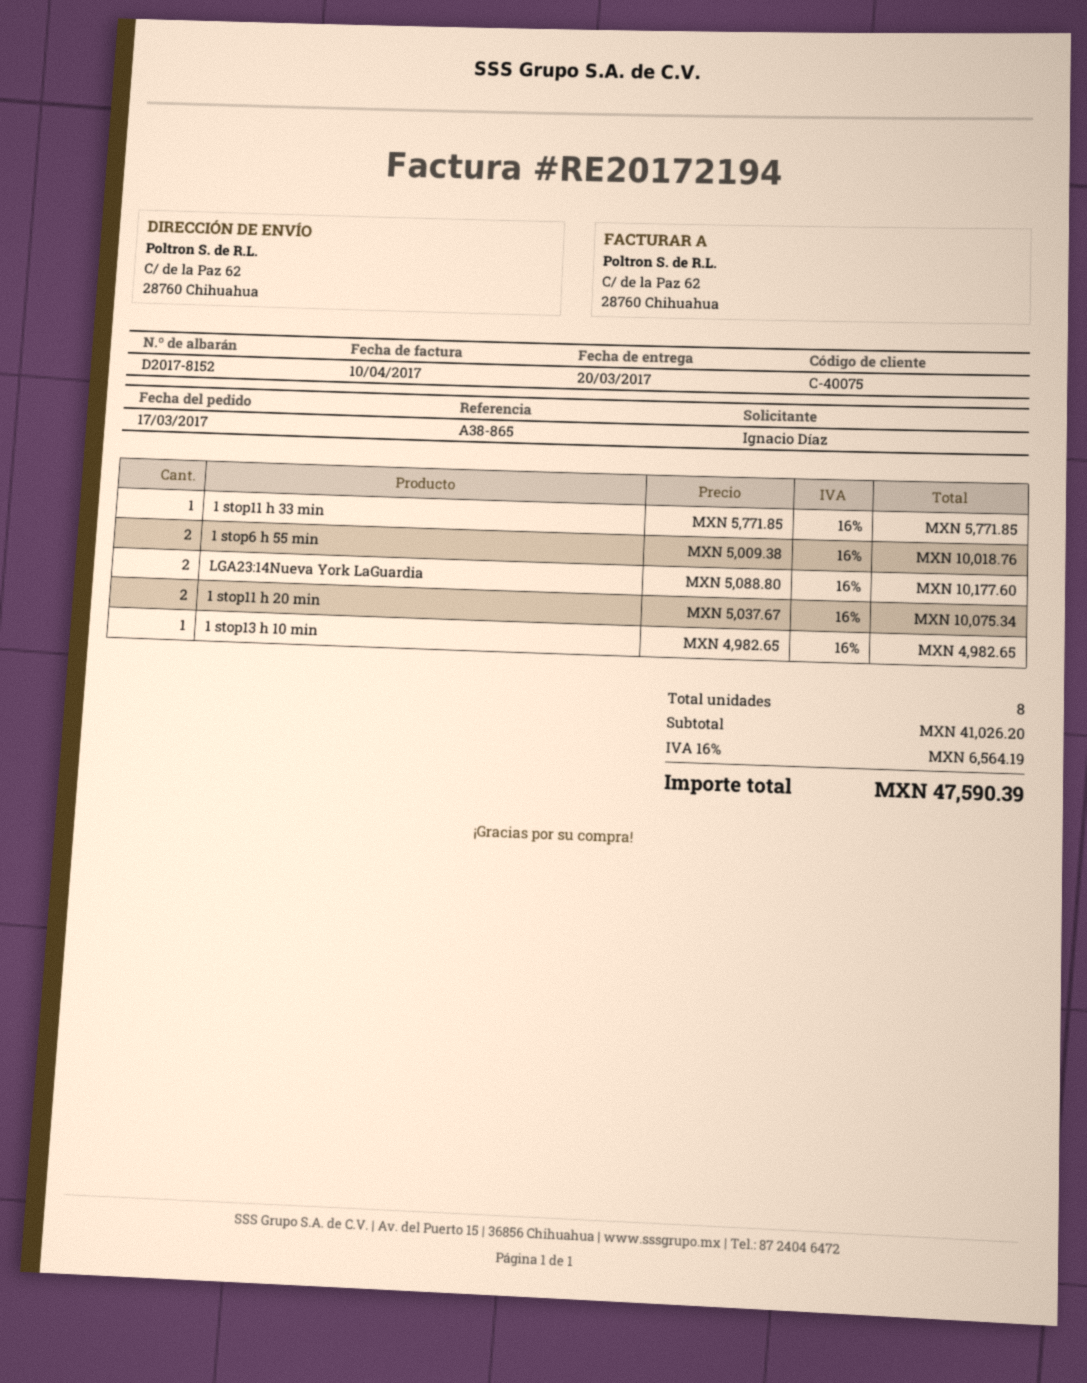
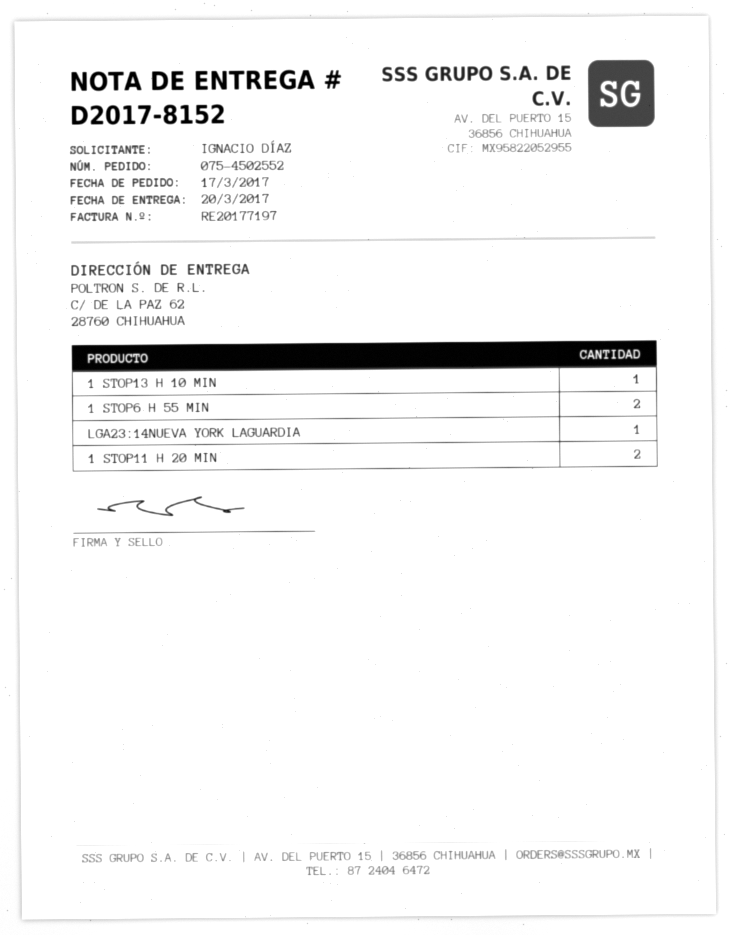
invoice number: RE20172194 -> RE20177197
1 stop11 h 33 min: 1 -> none
LGA23:14Nueva York LaGuardia: 2 -> 1

